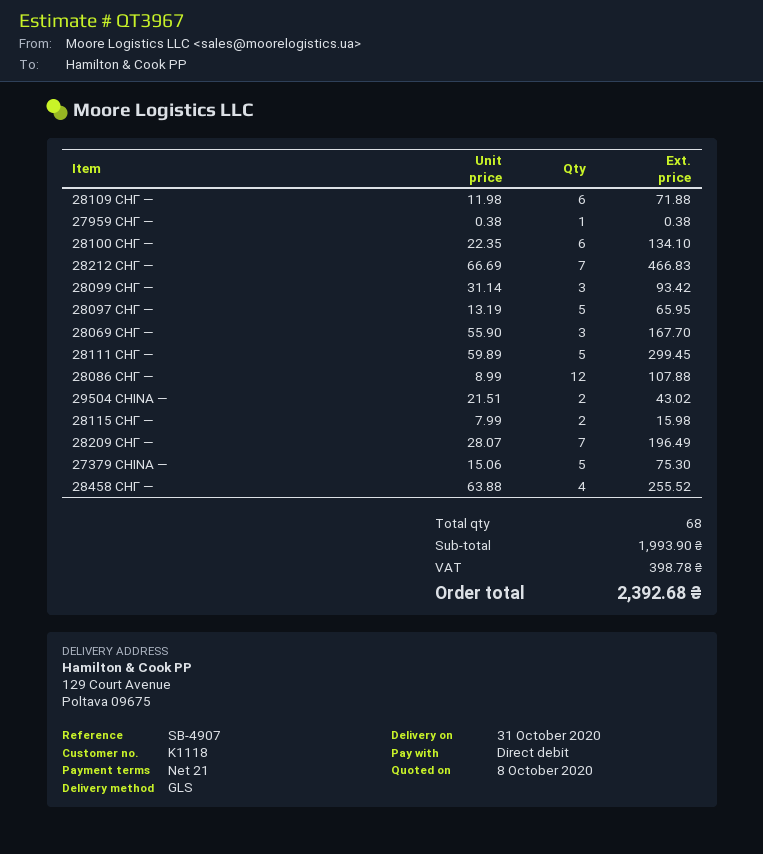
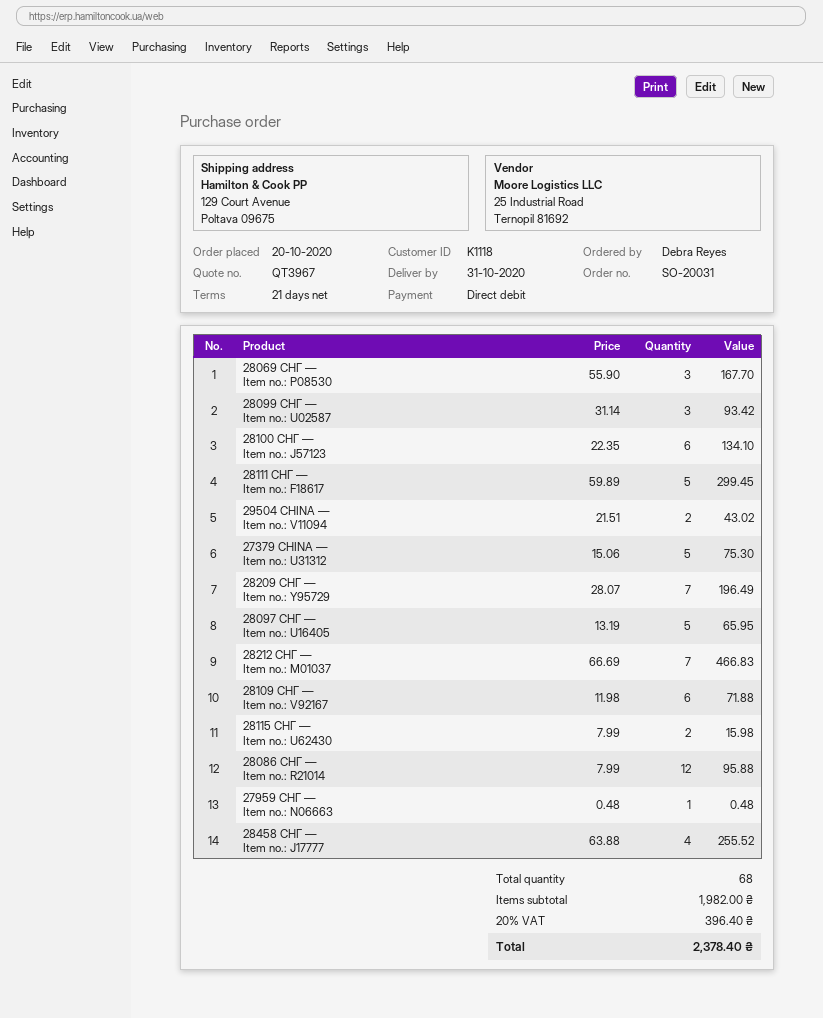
27959 СНГ —: 1 x 0.38 = 0.38 -> 1 x 0.48 = 0.48
28086 СНГ —: 12 x 8.99 = 107.88 -> 12 x 7.99 = 95.88
subtotal: 1993.90 -> 1982.00
tax: 398.78 -> 396.40
total: 2392.68 -> 2378.40

